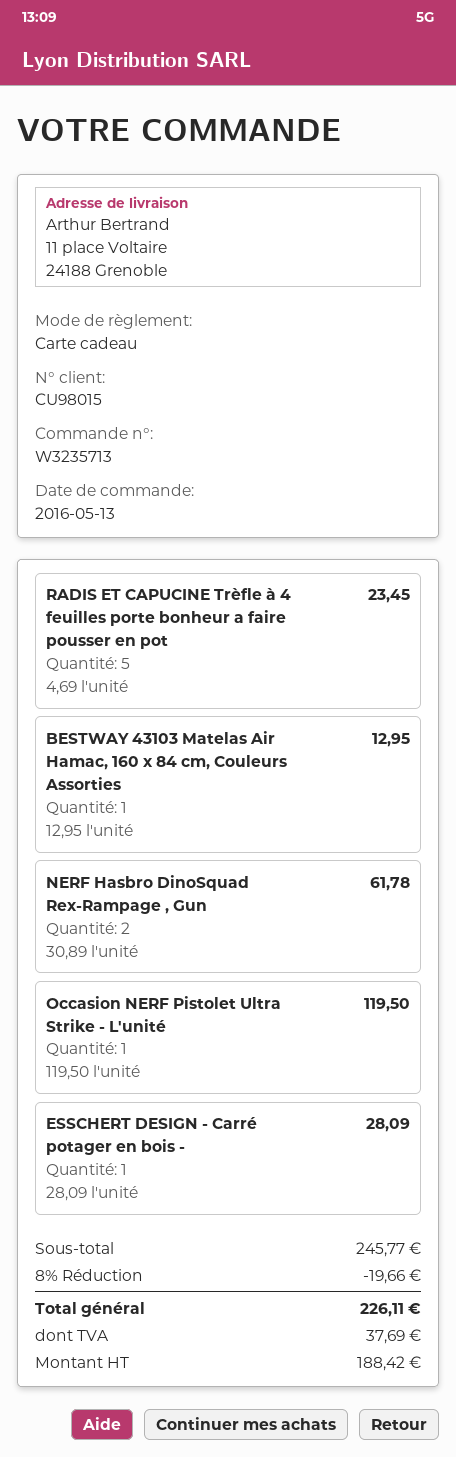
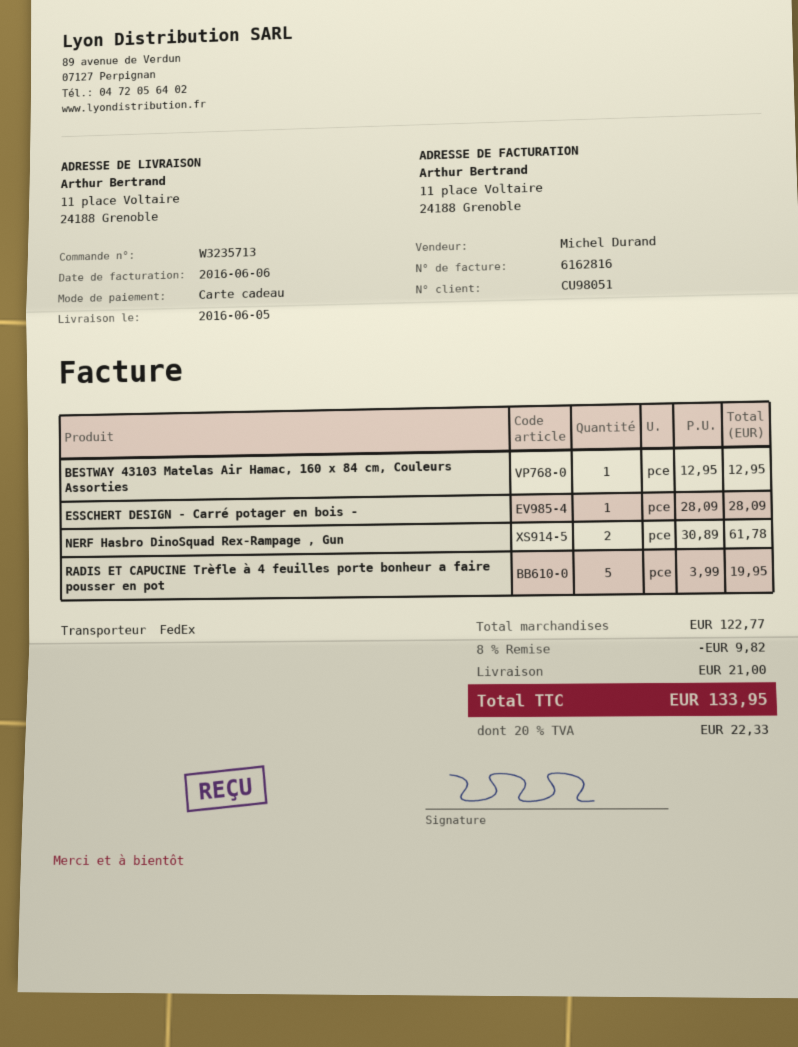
customer number: CU98015 -> CU98051
RADIS ET CAPUCINE Trèfle à 4 feuilles porte bonheur a faire pousser en pot: 5 x 4.69 = 23.45 -> 5 x 3.99 = 19.95
Occasion NERF Pistolet Ultra Strike - L'unité: 1 x 119.50 = 119.50 -> none
subtotal: 245.77 -> 122.77
discount: 8% = 19.66 -> 8% = 9.82
shipping: none -> 21.00
tax: 37.69 -> 22.33
total: 226.11 -> 133.95

